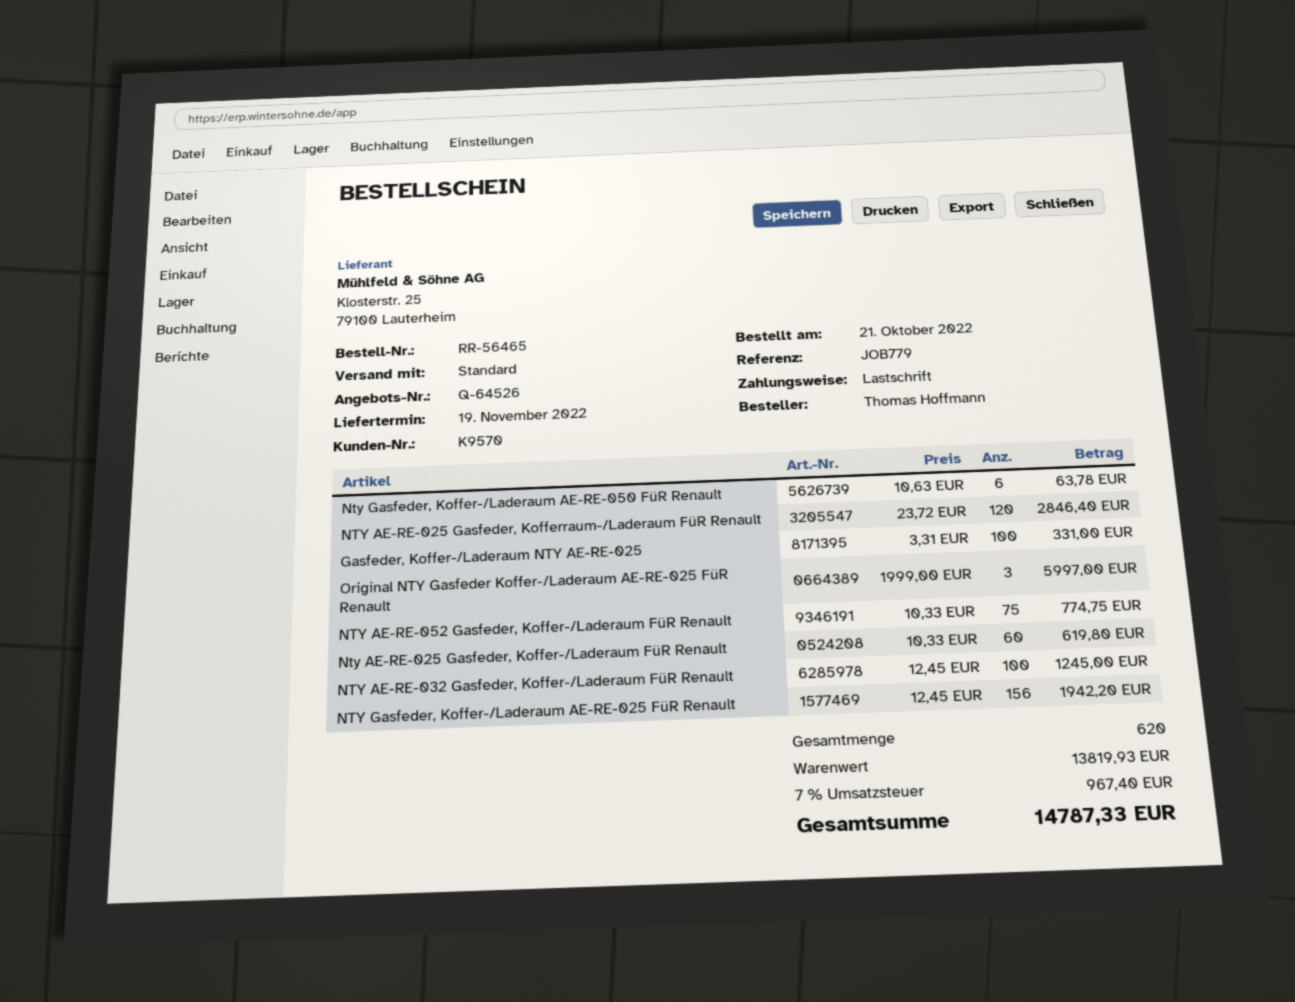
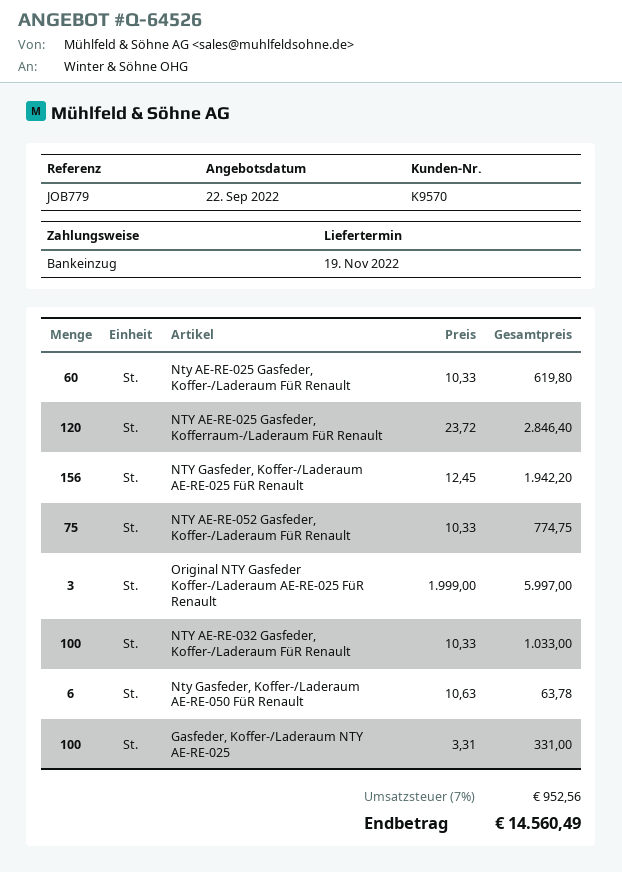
NTY AE-RE-032 Gasfeder, Koffer-/Laderaum FüR Renault: 100 x 12.45 = 1245.00 -> 100 x 10.33 = 1033.00
tax: 7% = 967.40 -> 7% = 952.56
total: 14787.33 -> 14560.49

